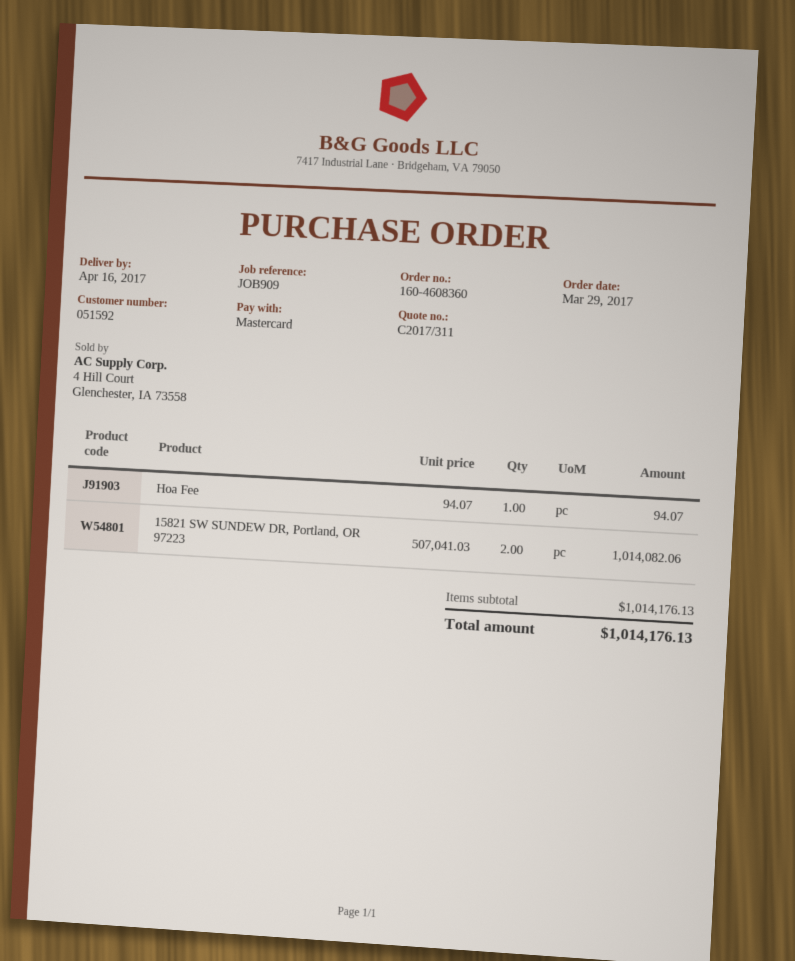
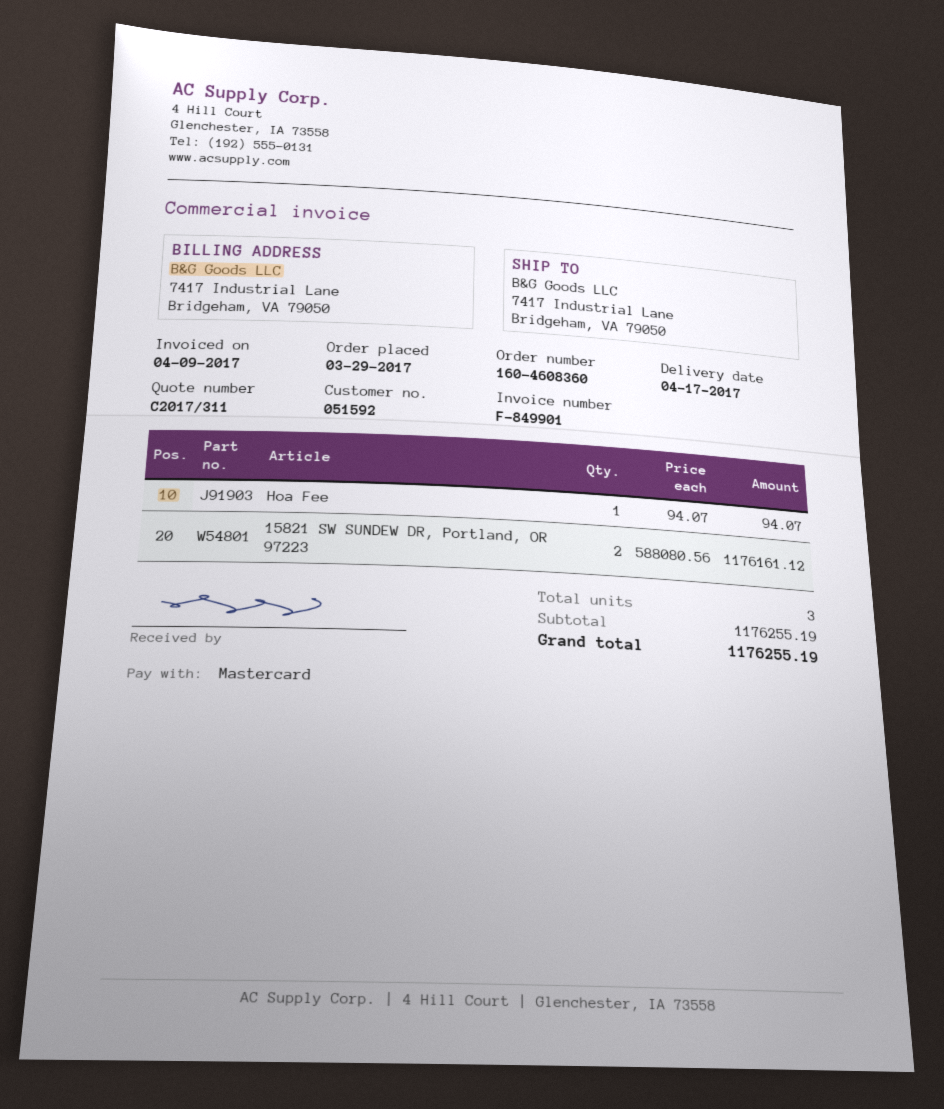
delivery date: 2017-04-16 -> 2017-04-17
15821 SW SUNDEW DR, Portland, OR 97223: 2 x 507041.03 = 1014082.06 -> 2 x 588080.56 = 1176161.12
subtotal: 1014176.13 -> 1176255.19
total: 1014176.13 -> 1176255.19

